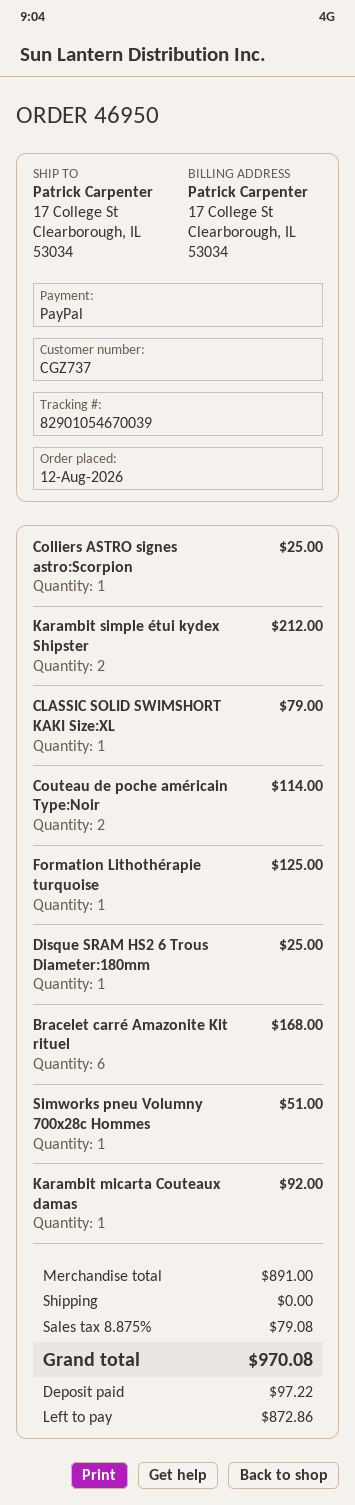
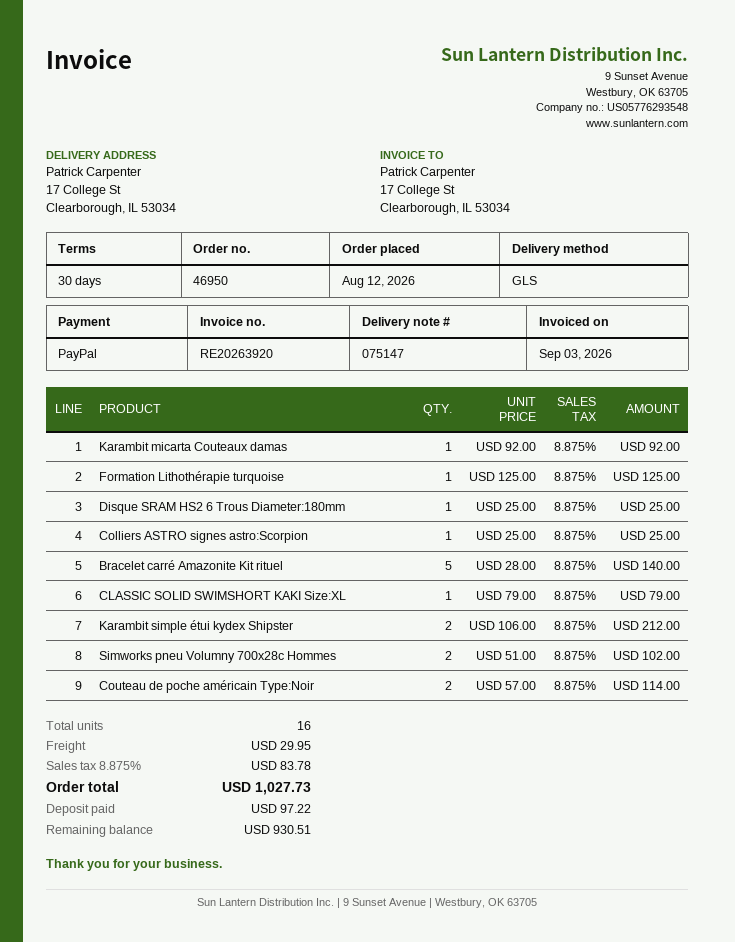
Bracelet carré Amazonite Kit rituel: 6 for 168.00 -> 5 for 140.00
Simworks pneu Volumny 700x28c Hommes: 1 for 51.00 -> 2 for 102.00
shipping: 0.00 -> 29.95
tax: 8.875% = 79.08 -> 8.875% = 83.78
total: 970.08 -> 1027.73
balance: 872.86 -> 930.51

